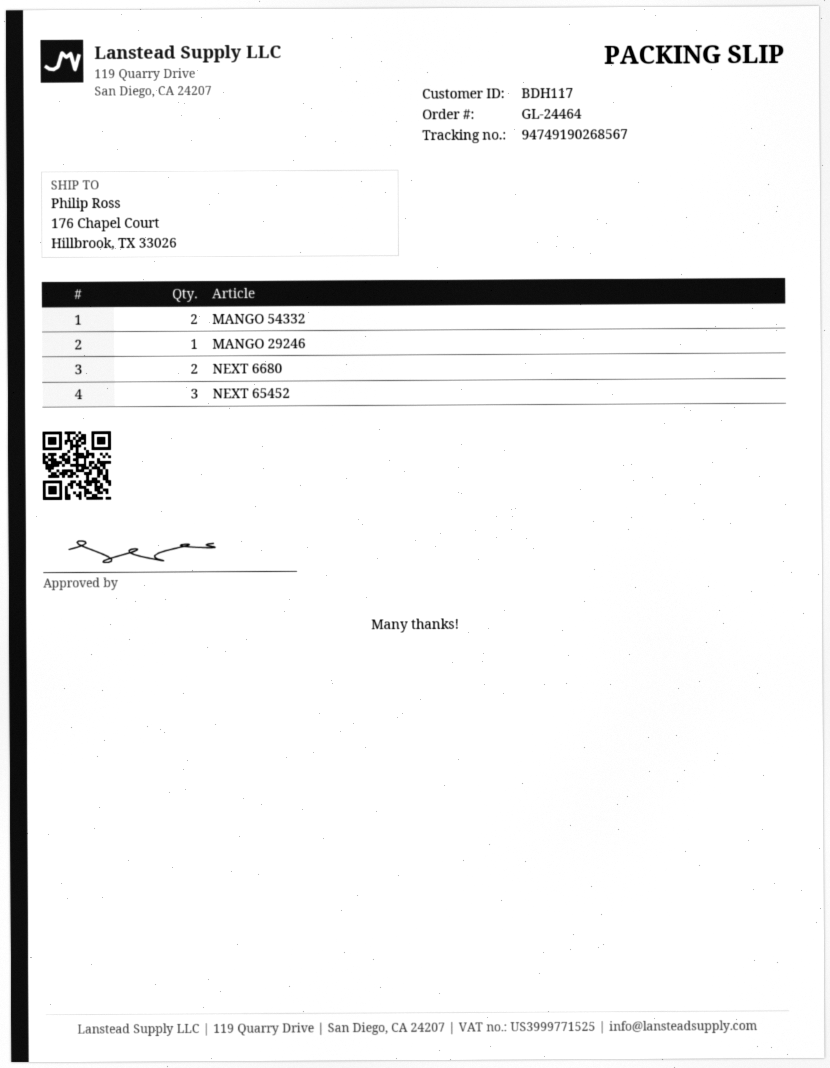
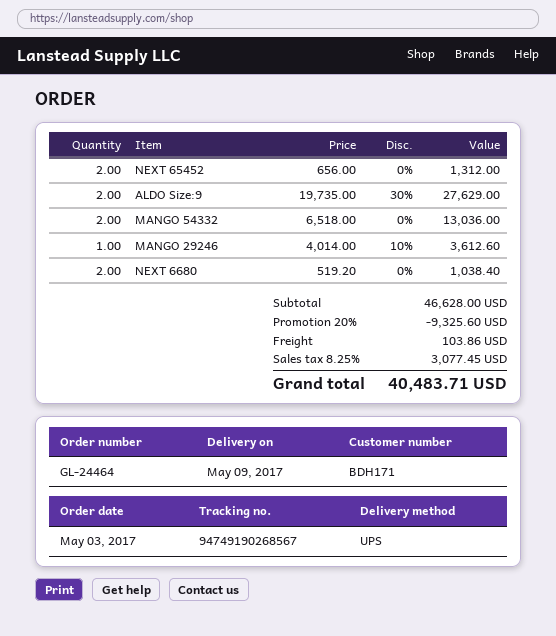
customer number: BDH117 -> BDH171
NEXT 65452: 3 -> 2
ALDO Size:9: none -> 2

